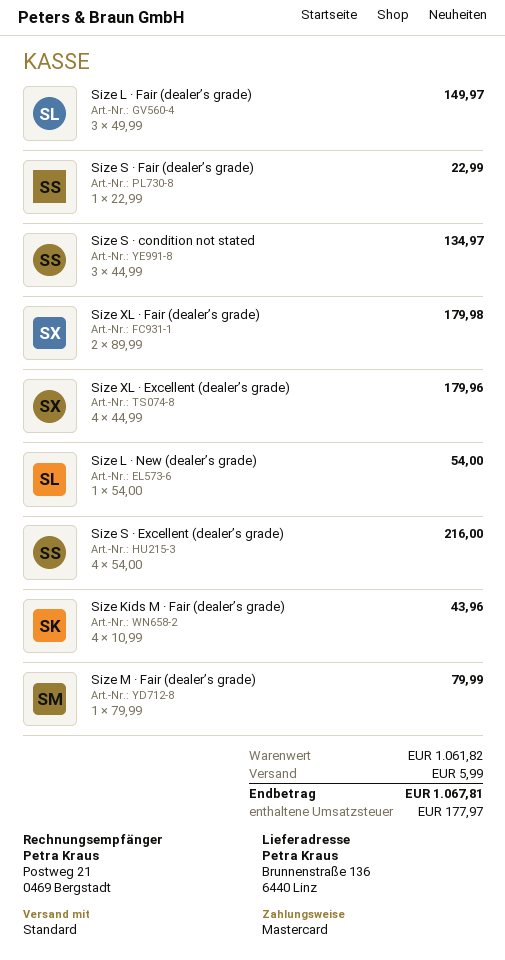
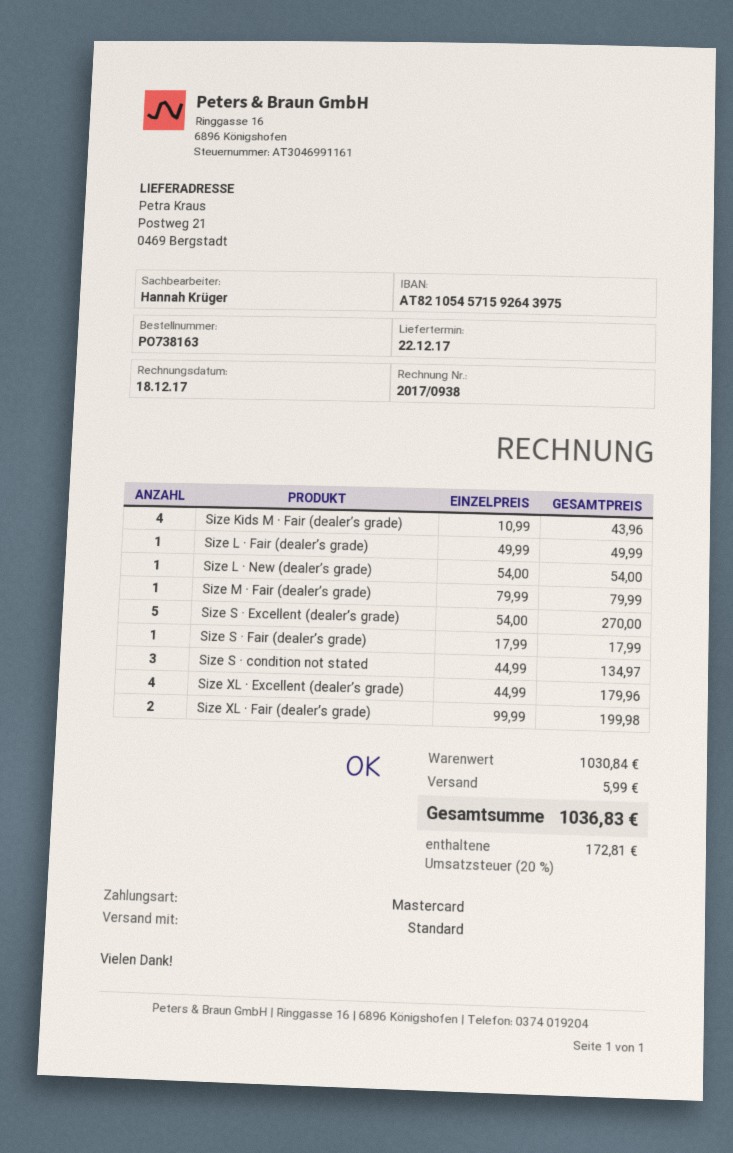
ship to: Brunnenstraße 136, 6440 Linz -> Postweg 21, 0469 Bergstadt
Size L · Fair (dealer’s grade): 3 x 49.99 = 149.97 -> 1 x 49.99 = 49.99
Size S · Fair (dealer’s grade): 1 x 22.99 = 22.99 -> 1 x 17.99 = 17.99
Size XL · Fair (dealer’s grade): 2 x 89.99 = 179.98 -> 2 x 99.99 = 199.98
Size S · Excellent (dealer’s grade): 4 x 54.00 = 216.00 -> 5 x 54.00 = 270.00
subtotal: 1061.82 -> 1030.84
tax: 177.97 -> 172.81
total: 1067.81 -> 1036.83

